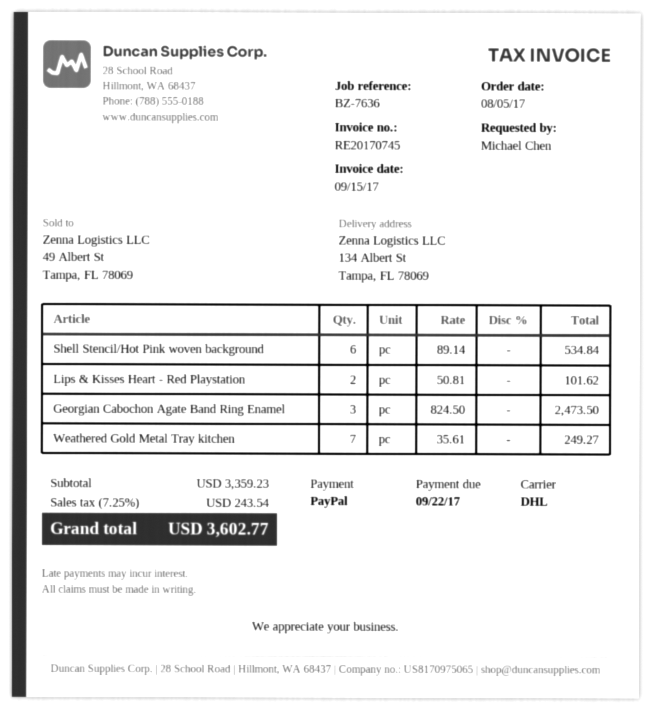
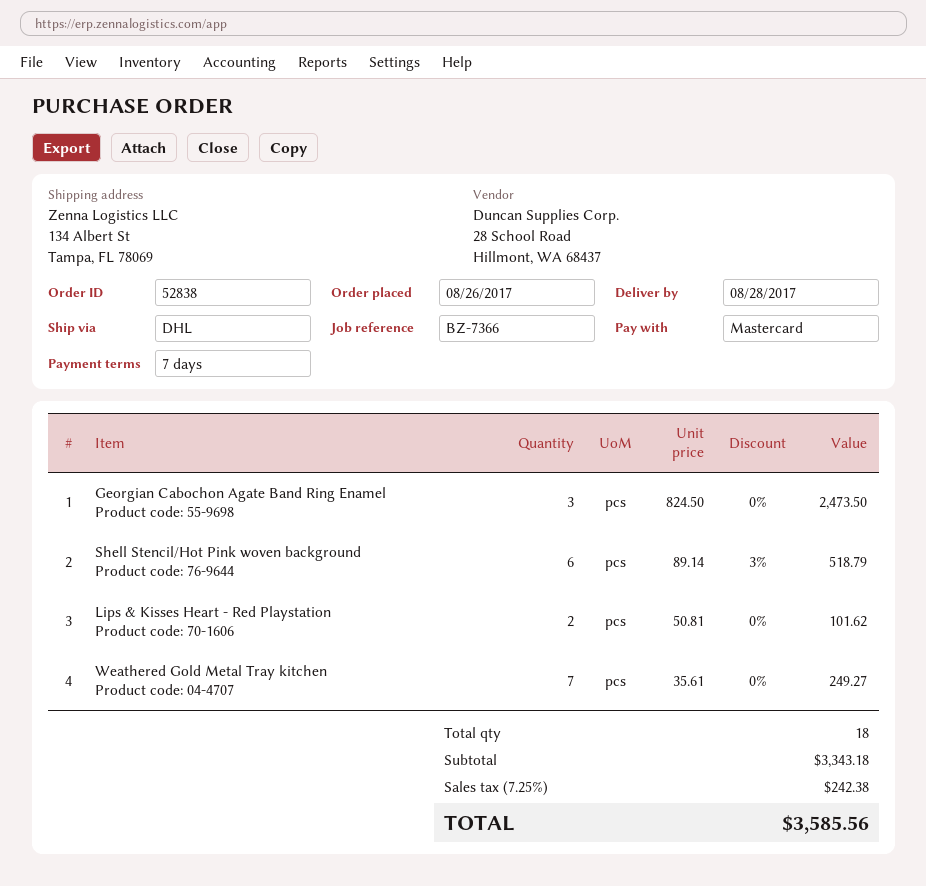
order date: 2017-08-05 -> 2017-08-26
reference: BZ-7636 -> BZ-7366
payment method: PayPal -> Mastercard
Shell Stencil/Hot Pink woven background: 6 x 89.14 = 534.84 -> 6 x 89.14 - 3% = 518.79
subtotal: 3359.23 -> 3343.18
tax: 7.25% = 243.54 -> 7.25% = 242.38
total: 3602.77 -> 3585.56

